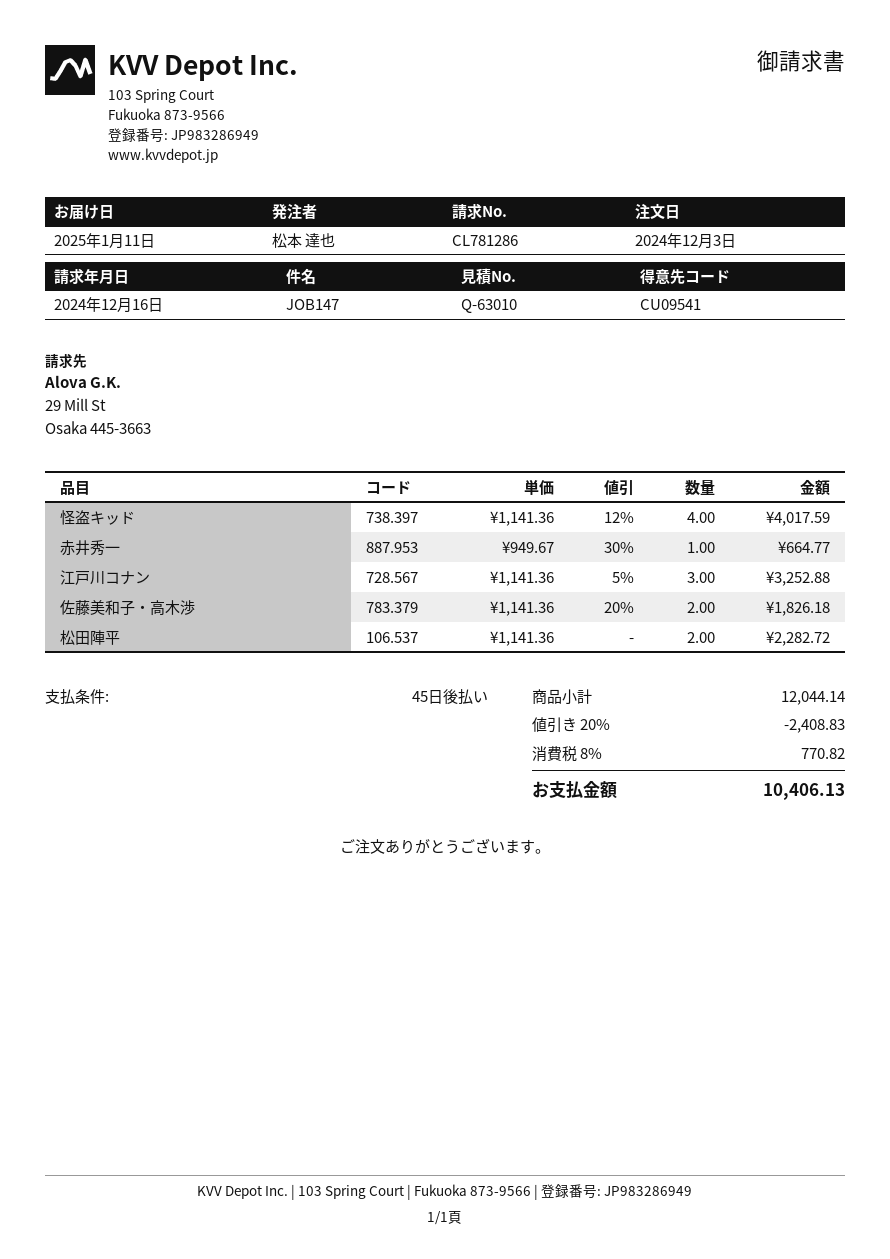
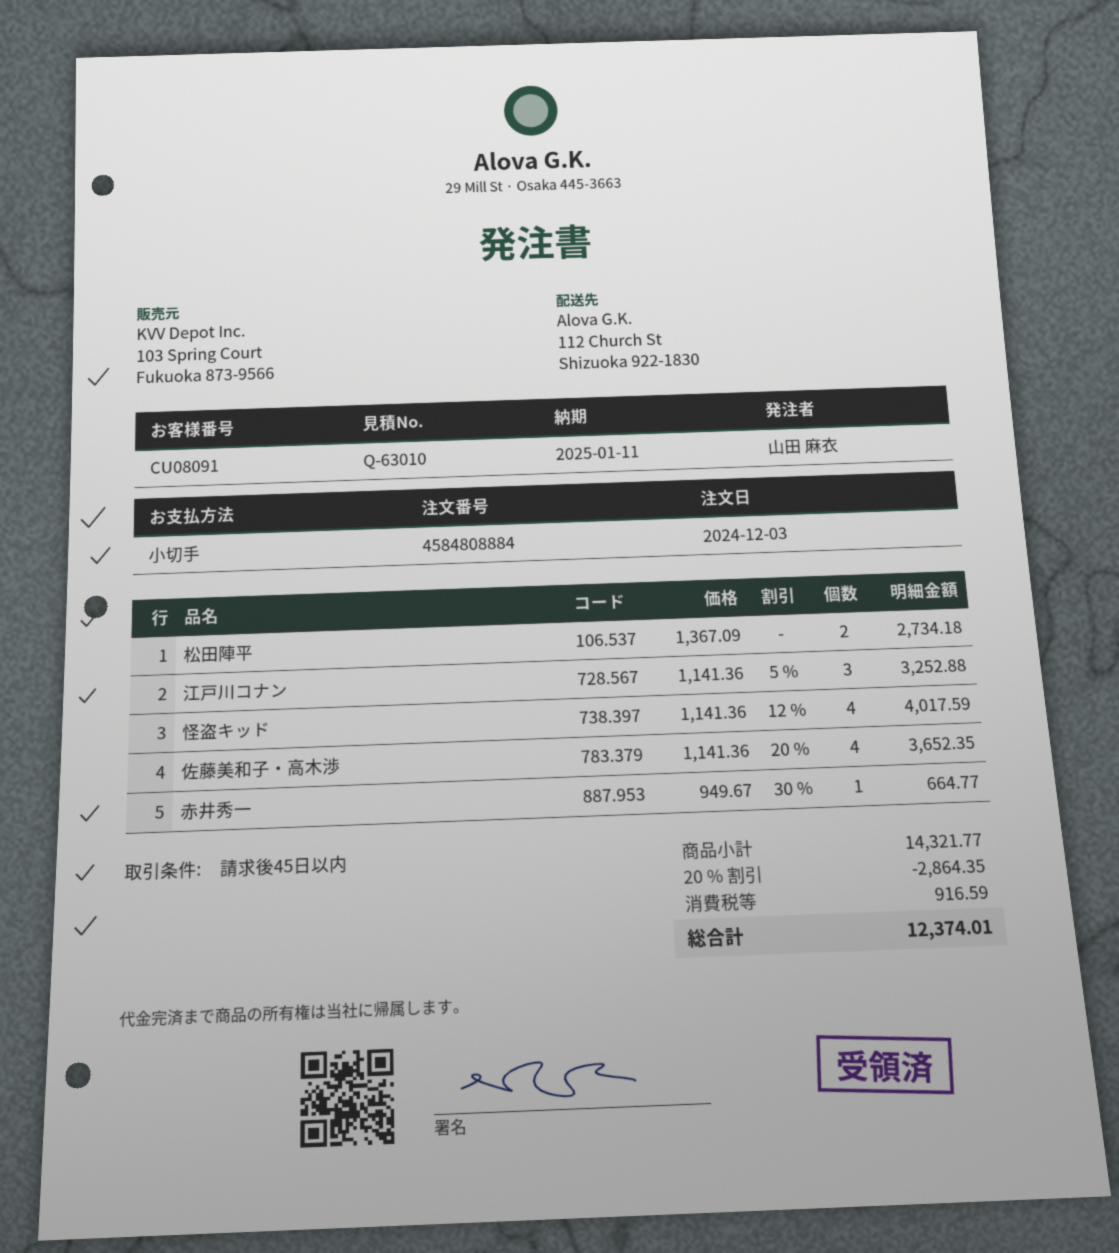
customer number: CU09541 -> CU08091
ordered by: 松本 達也 -> 山田 麻衣
佐藤美和子・高木渉: 2 x 1141.36 - 20% = 1826.18 -> 4 x 1141.36 - 20% = 3652.35
松田陣平: 2 x 1141.36 = 2282.72 -> 2 x 1367.09 = 2734.18
subtotal: 12044.14 -> 14321.77
discount: 20% = 2408.83 -> 20% = 2864.35
tax: 770.82 -> 916.59
total: 10406.13 -> 12374.01

